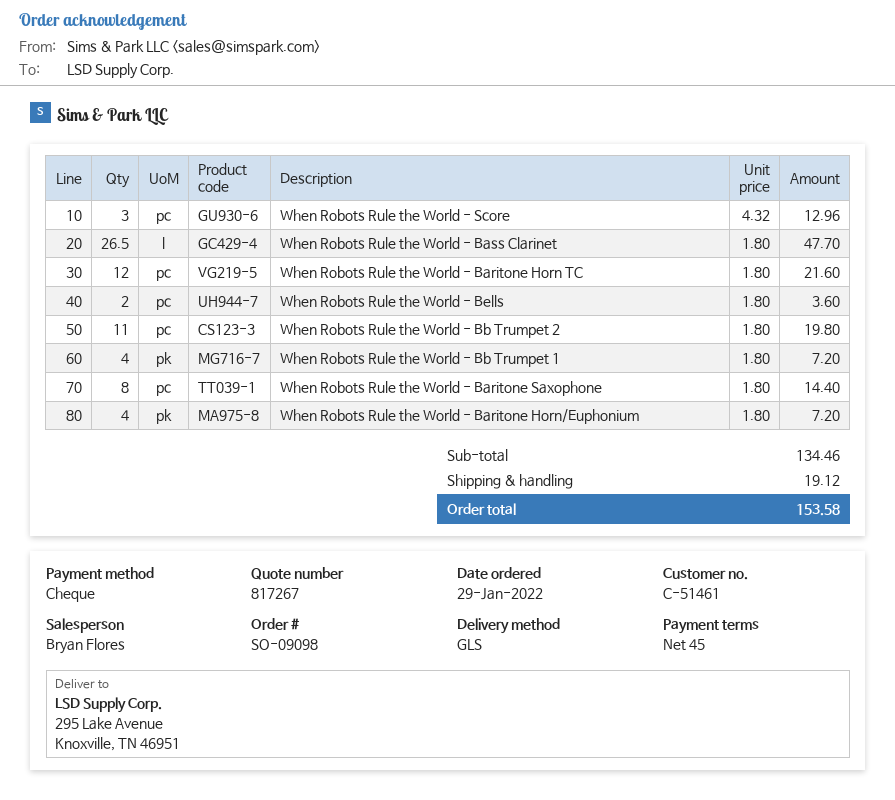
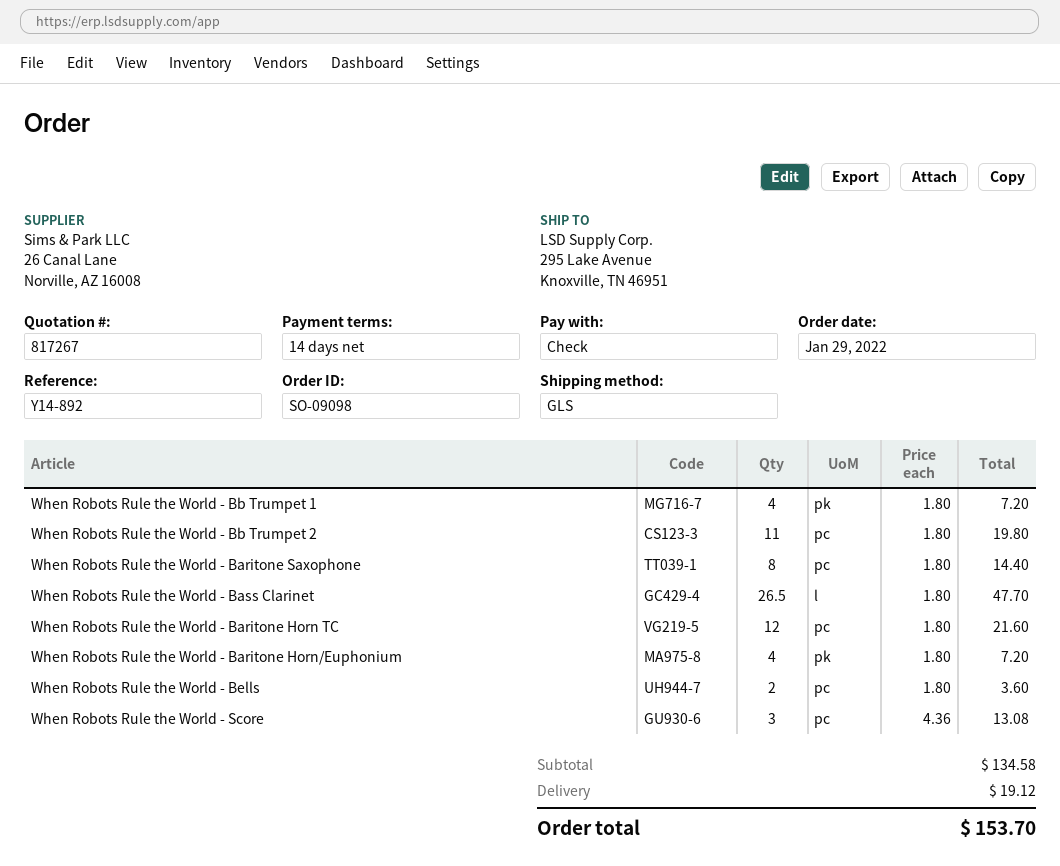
payment terms: 45 days -> 14 days
When Robots Rule the World - Score: 3 x 4.32 = 12.96 -> 3 x 4.36 = 13.08
subtotal: 134.46 -> 134.58
total: 153.58 -> 153.70

